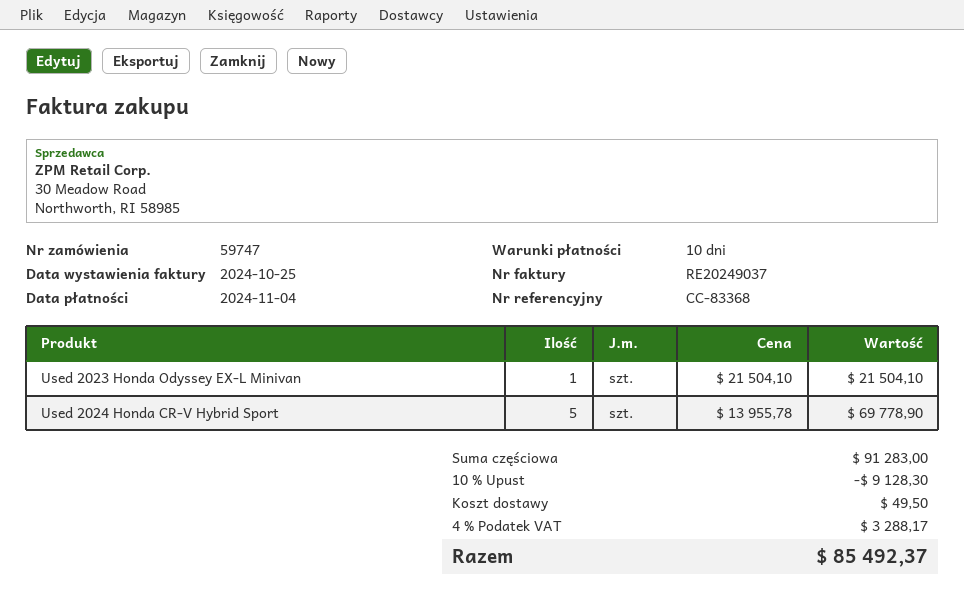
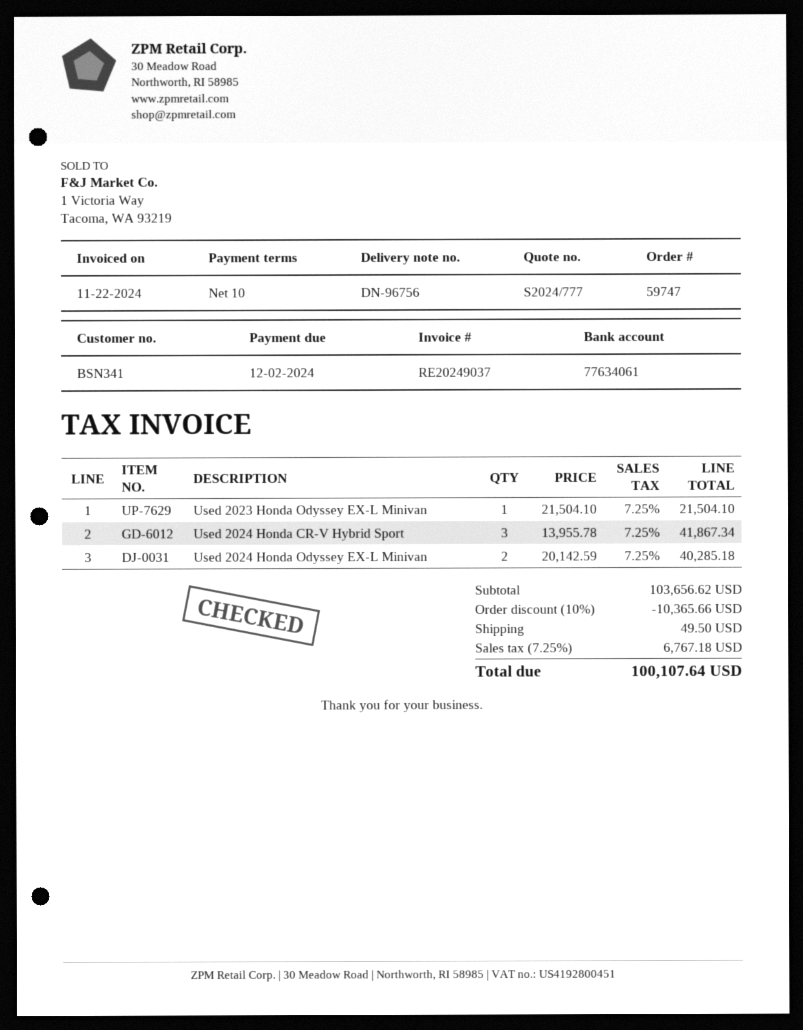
invoice date: 2024-10-25 -> 2024-11-22
due date: 2024-11-04 -> 2024-12-02
Used 2024 Honda CR-V Hybrid Sport: 5 x 13955.78 = 69778.90 -> 3 x 13955.78 = 41867.34
Used 2024 Honda Odyssey EX-L Minivan: none -> 2 x 20142.59 = 40285.18
subtotal: 91283.00 -> 103656.62
discount: 10% = 9128.30 -> 10% = 10365.66
tax: 4% = 3288.17 -> 7.25% = 6767.18
total: 85492.37 -> 100107.64

